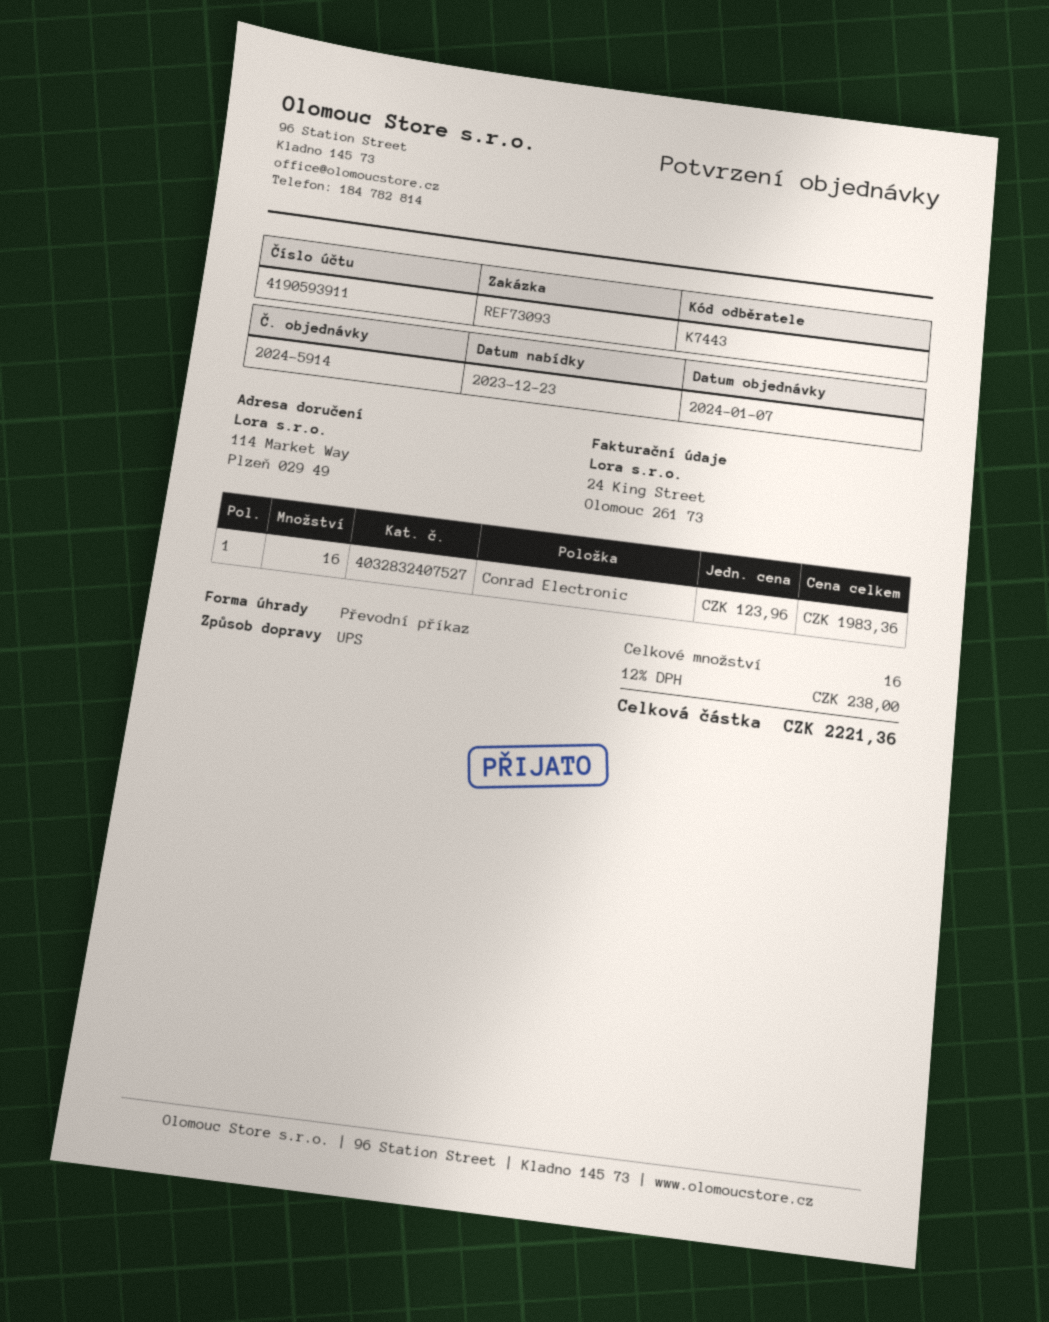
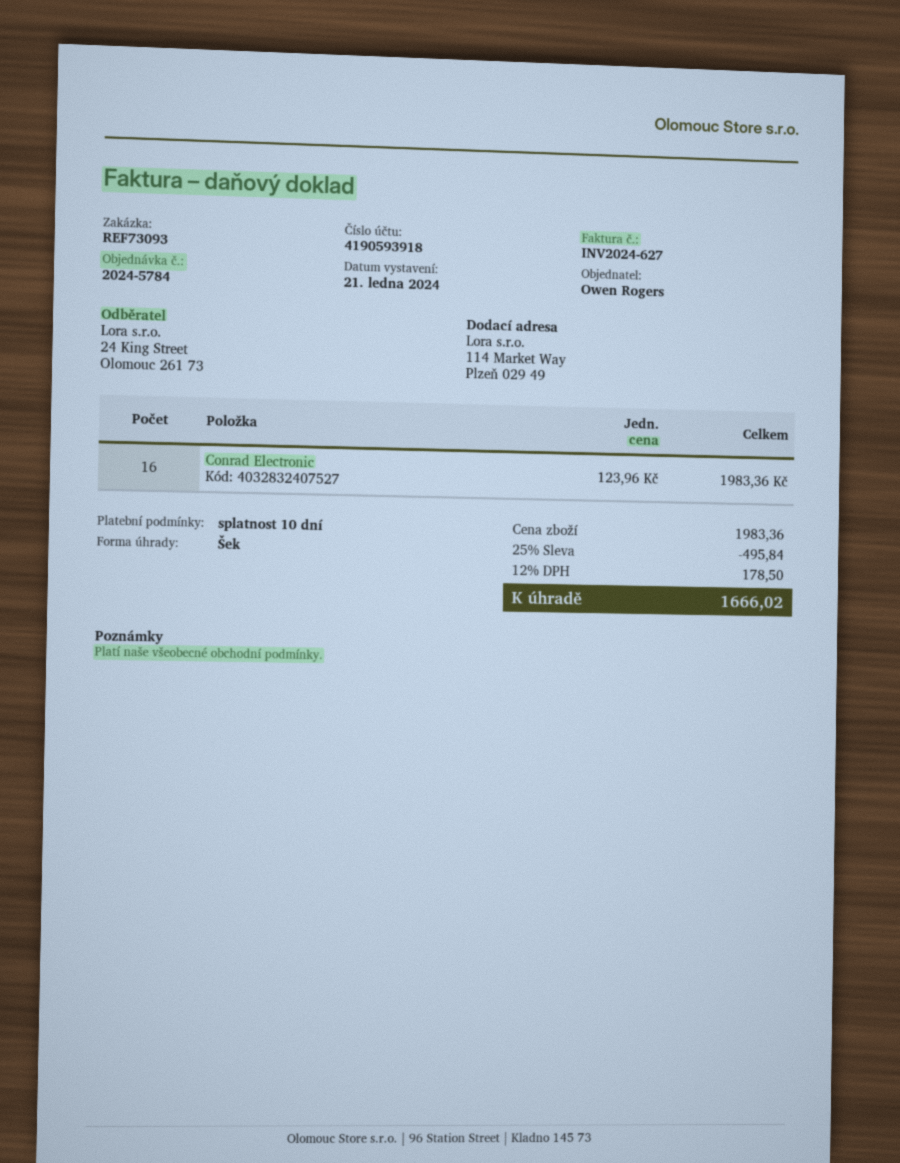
order number: 2024-5914 -> 2024-5784
payment method: bank transfer -> cheque
bank account: 4190593911 -> 4190593918
discount: none -> 25% = 495.84
tax: 12% = 238.00 -> 12% = 178.50
total: 2221.36 -> 1666.02

